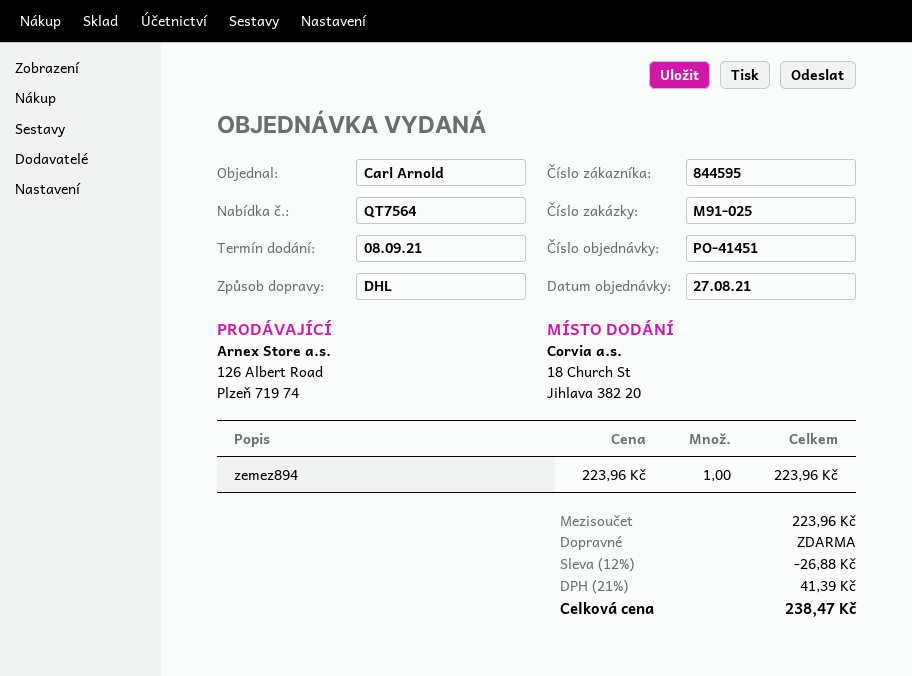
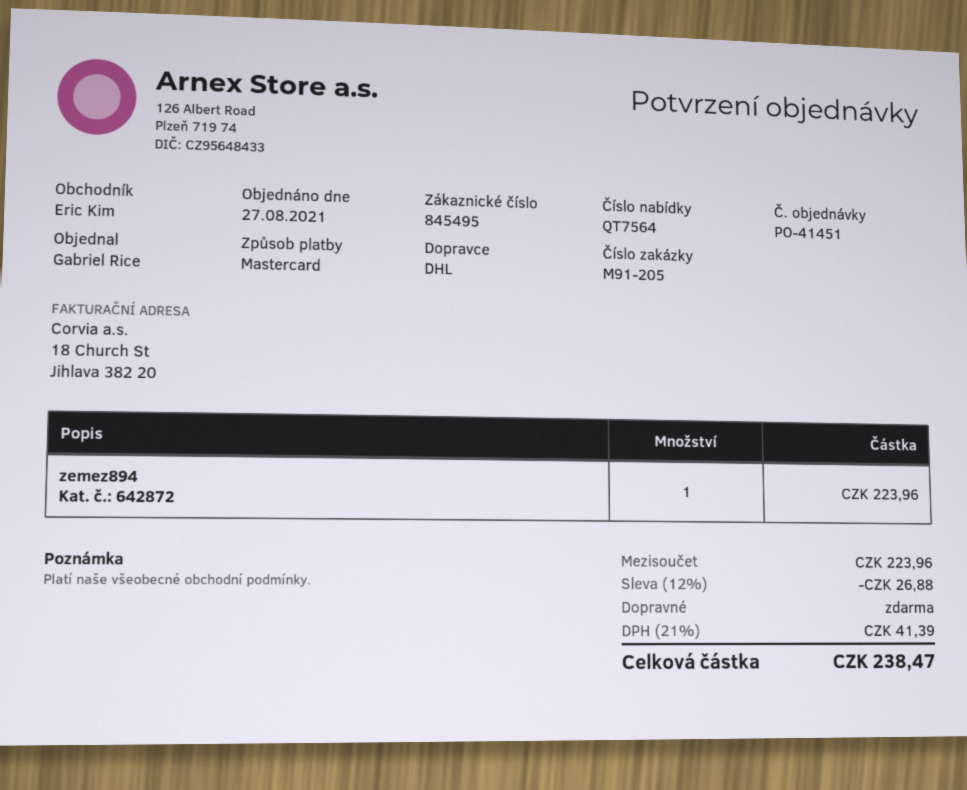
customer number: 844595 -> 845495
reference: M91-025 -> M91-205
ordered by: Carl Arnold -> Gabriel Rice

